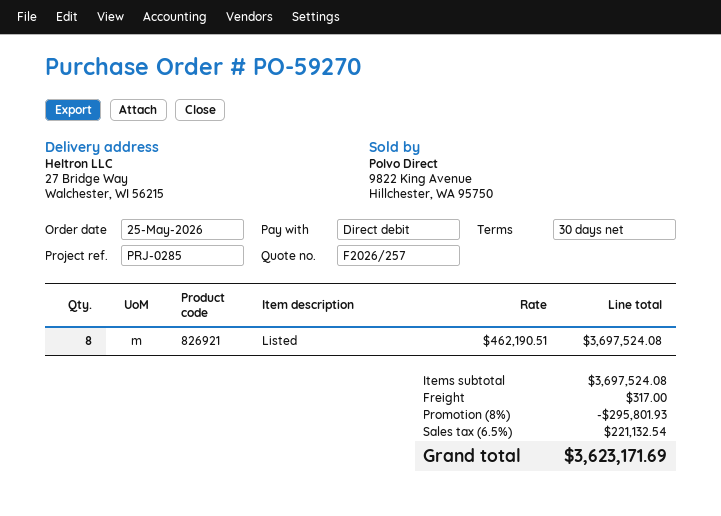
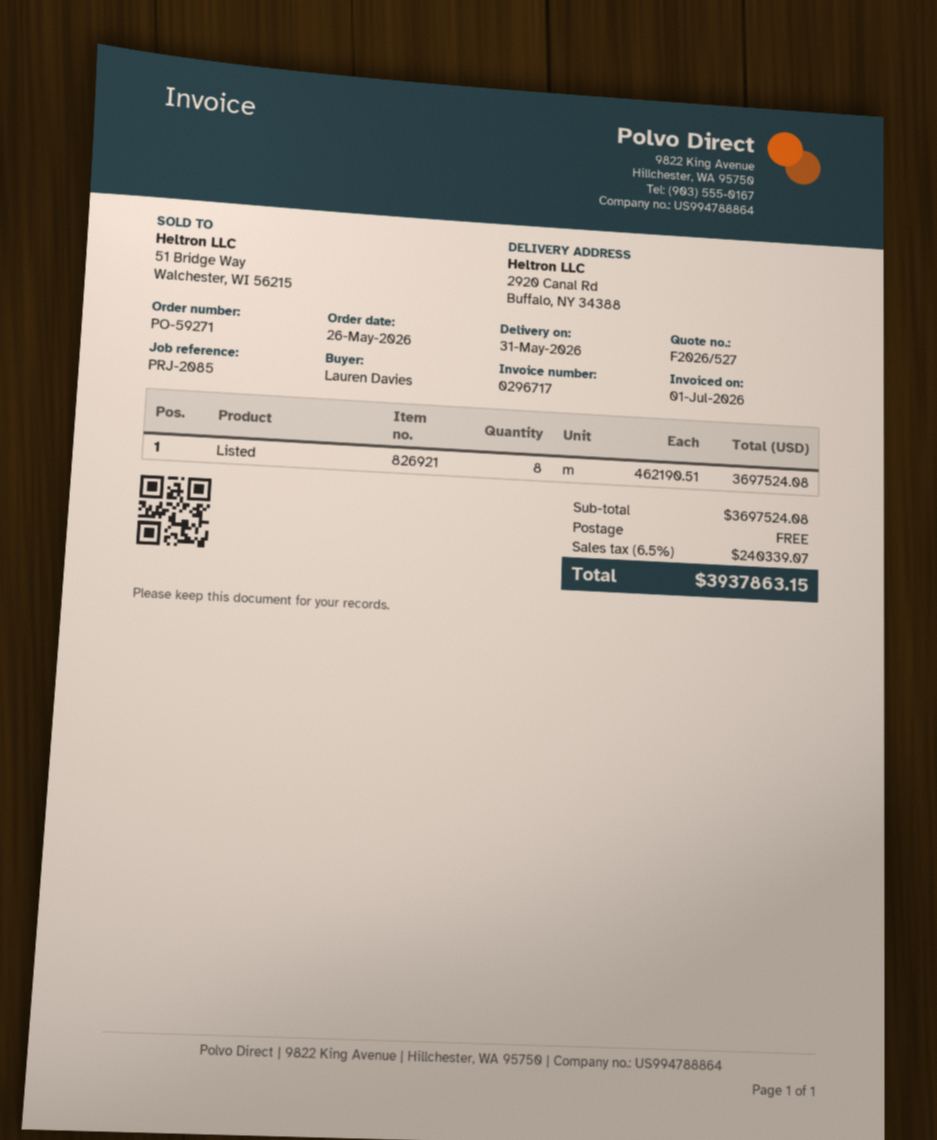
quote number: F2026/257 -> F2026/527
order number: PO-59270 -> PO-59271
order date: 2026-05-25 -> 2026-05-26
reference: PRJ-0285 -> PRJ-2085
ship to: 27 Bridge Way, Walchester, WI 56215 -> 2920 Canal Rd, Buffalo, NY 34388
discount: 8% = 295801.93 -> none
shipping: 317.00 -> 0.00
tax: 6.5% = 221132.54 -> 6.5% = 240339.07
total: 3623171.69 -> 3937863.15

